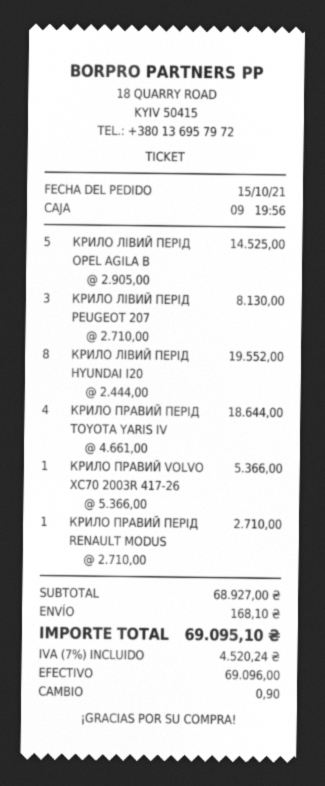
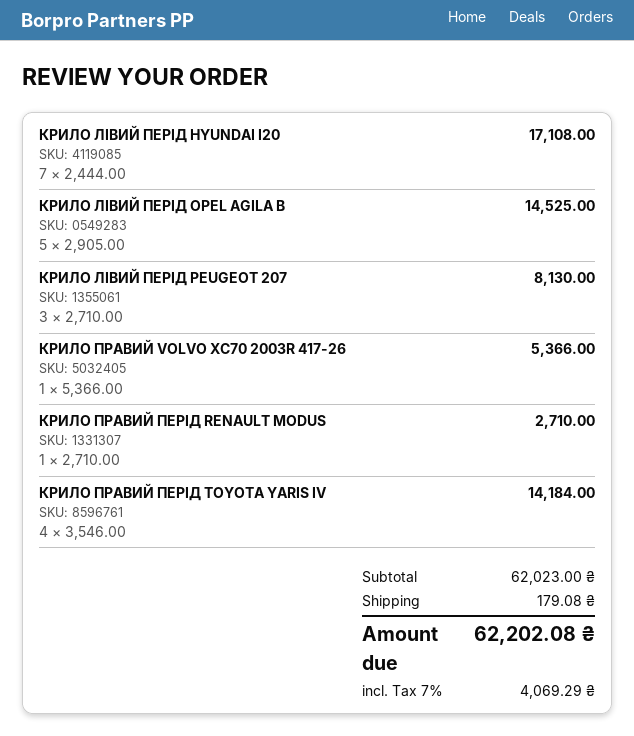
КРИЛО ЛІВИЙ ПЕРІД HYUNDAI I20: 8 x 2444.00 = 19552.00 -> 7 x 2444.00 = 17108.00
КРИЛО ПРАВИЙ ПЕРІД TOYOTA YARIS IV: 4 x 4661.00 = 18644.00 -> 4 x 3546.00 = 14184.00
subtotal: 68927.00 -> 62023.00
shipping: 168.10 -> 179.08
tax: 7% = 4520.24 -> 7% = 4069.29
total: 69095.10 -> 62202.08

